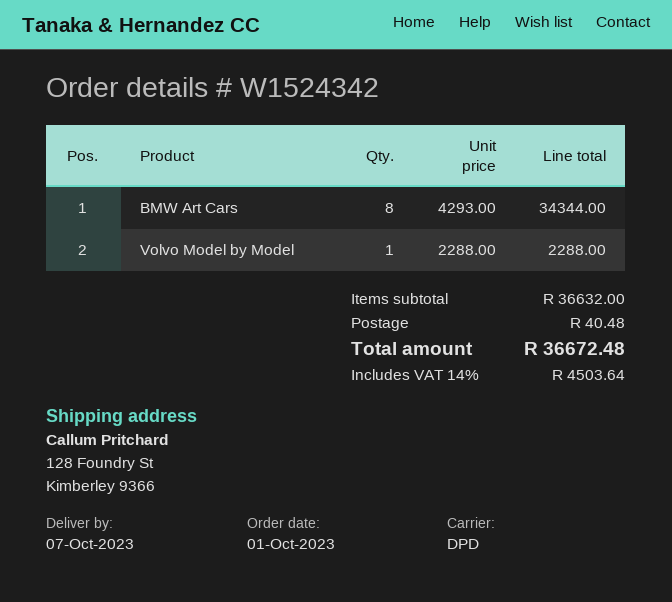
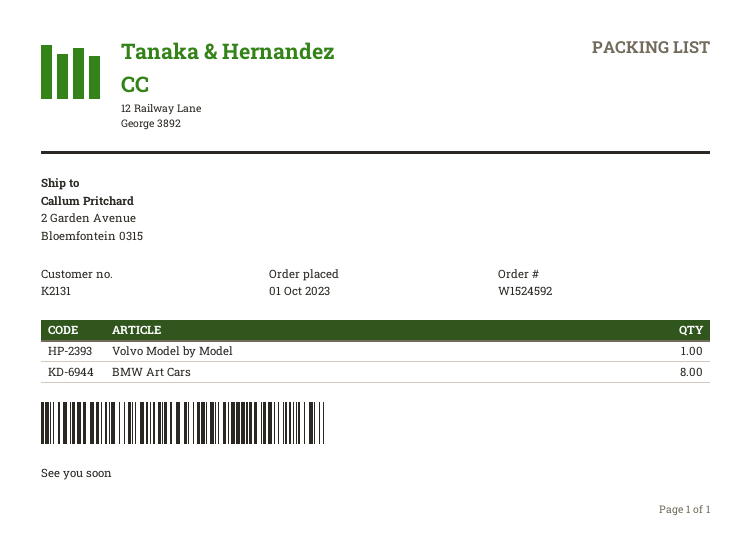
order number: W1524342 -> W1524592
ship to: 128 Foundry St, Kimberley 9366 -> 2 Garden Avenue, Bloemfontein 0315

